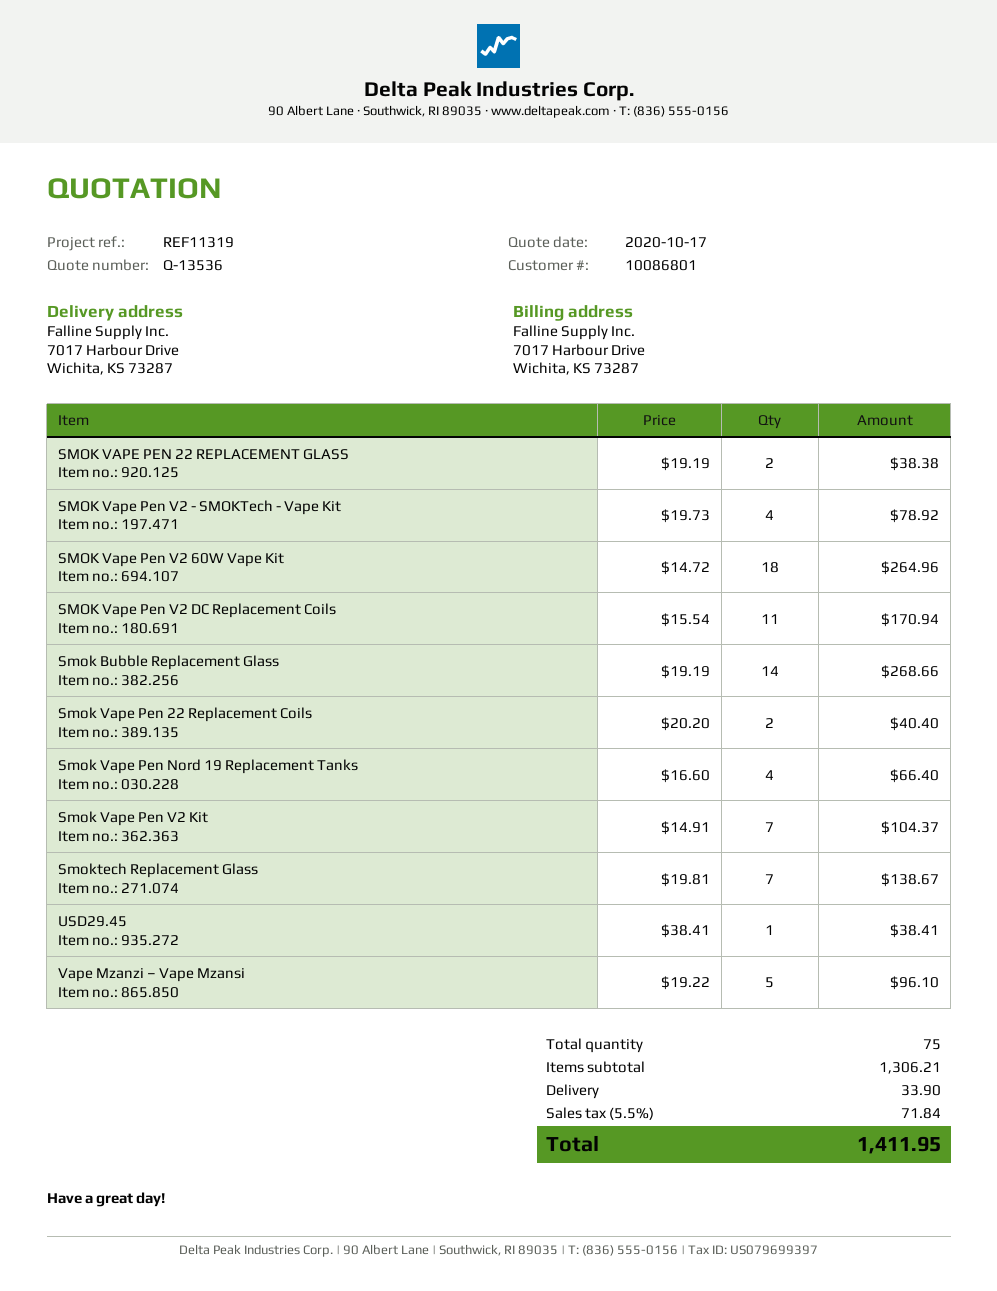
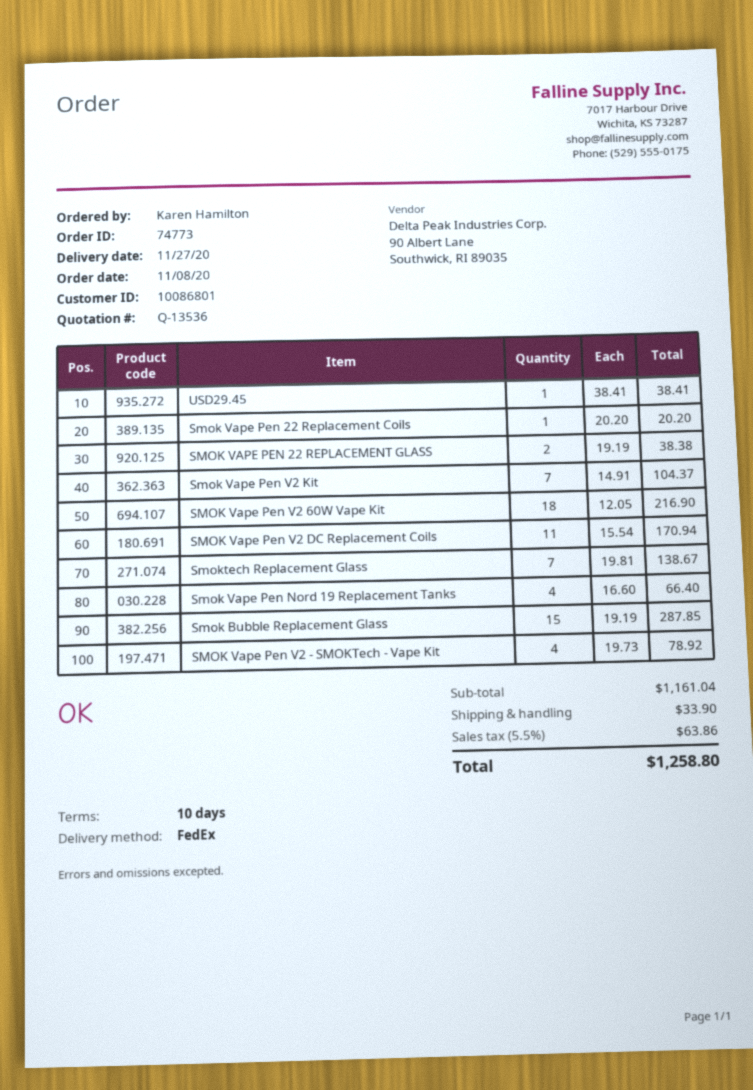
SMOK Vape Pen V2 60W Vape Kit: 18 x 14.72 = 264.96 -> 18 x 12.05 = 216.90
Smok Bubble Replacement Glass: 14 x 19.19 = 268.66 -> 15 x 19.19 = 287.85
Smok Vape Pen 22 Replacement Coils: 2 x 20.20 = 40.40 -> 1 x 20.20 = 20.20
Vape Mzanzi – Vape Mzansi: 5 x 19.22 = 96.10 -> none
subtotal: 1306.21 -> 1161.04
tax: 5.5% = 71.84 -> 5.5% = 63.86
total: 1411.95 -> 1258.80

